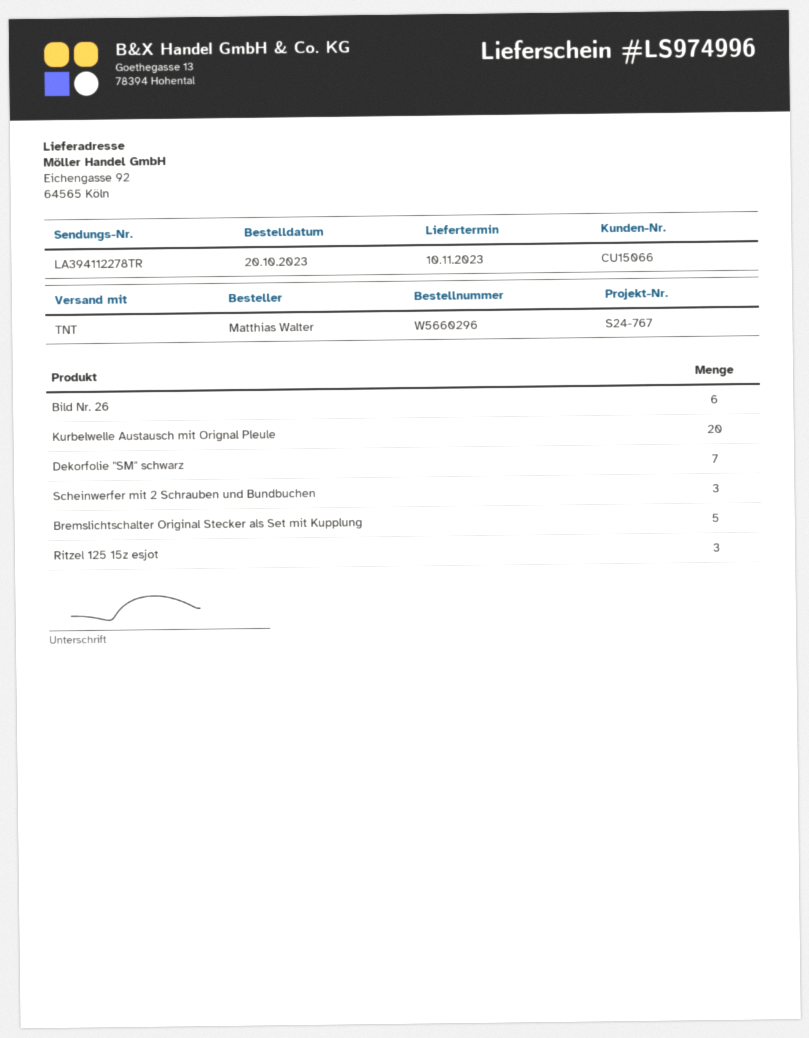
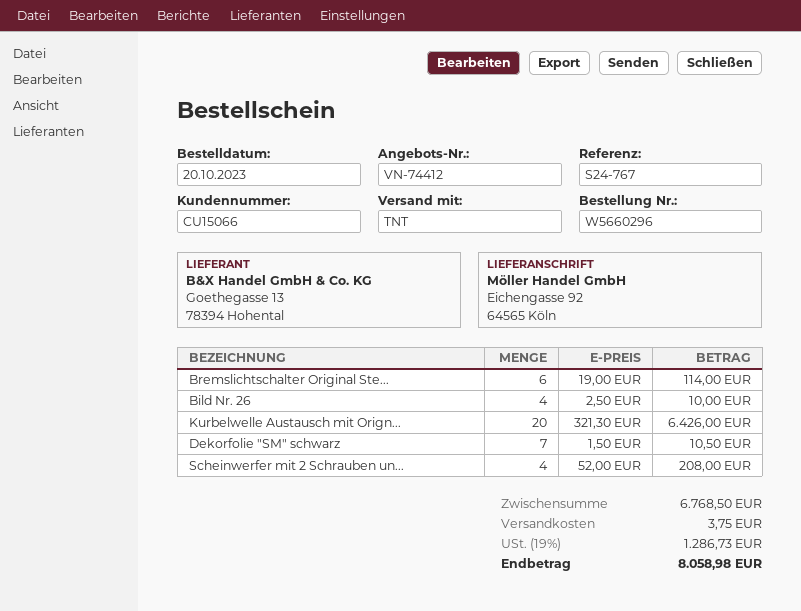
Bild Nr. 26: 6 -> 4
Scheinwerfer mit 2 Schrauben und Bundbuchen: 3 -> 4
Bremslichtschalter Original Stecker als Set mit Kupplung: 5 -> 6
Ritzel 125 15z esjot: 3 -> none

